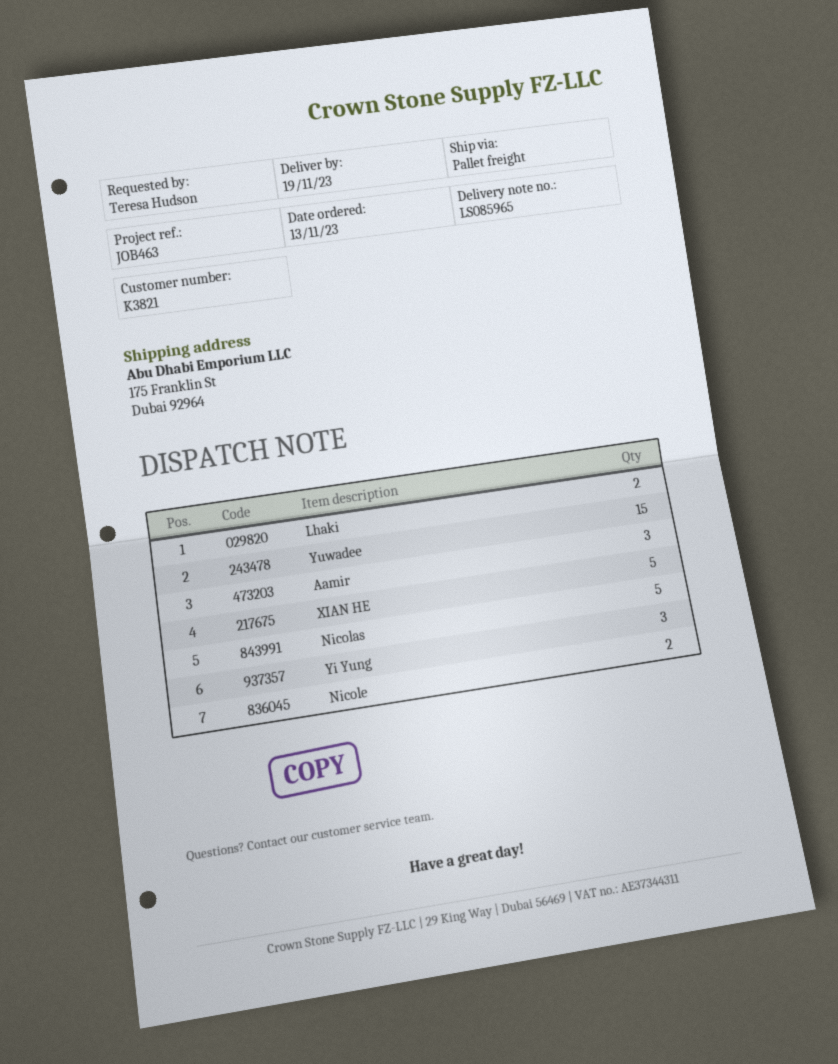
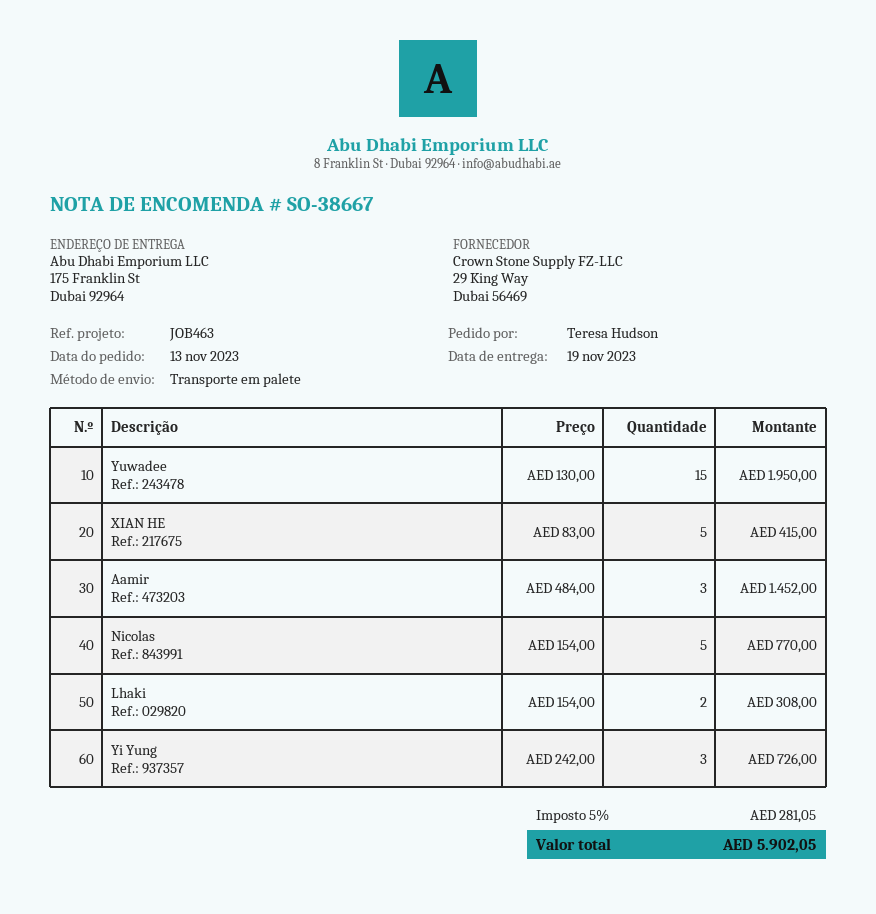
Nicole: 2 -> none

